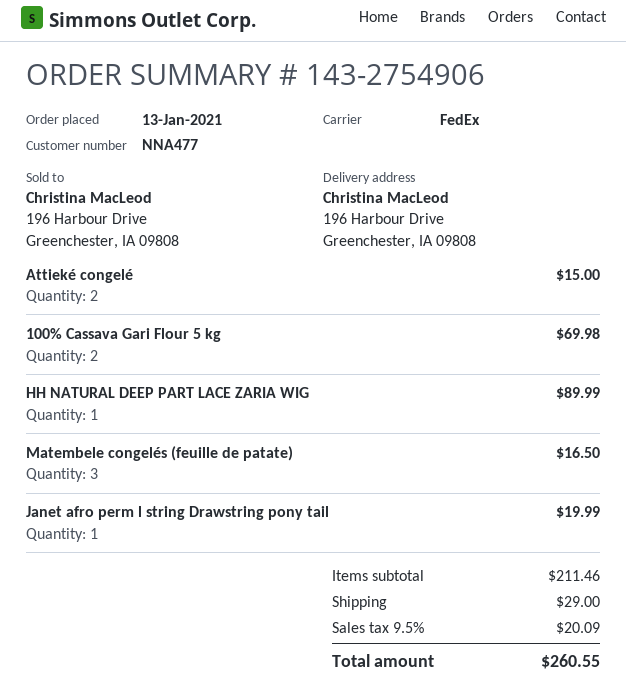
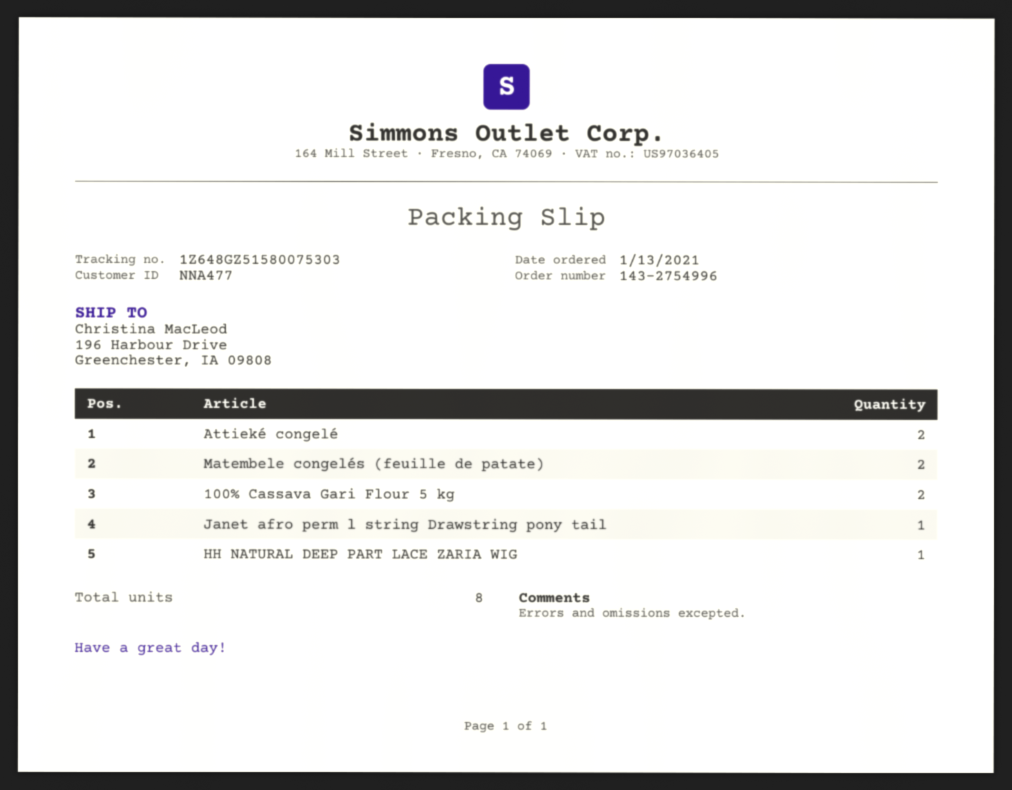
order number: 143-2754906 -> 143-2754996
Matembele congelés (feuille de patate): 3 -> 2

